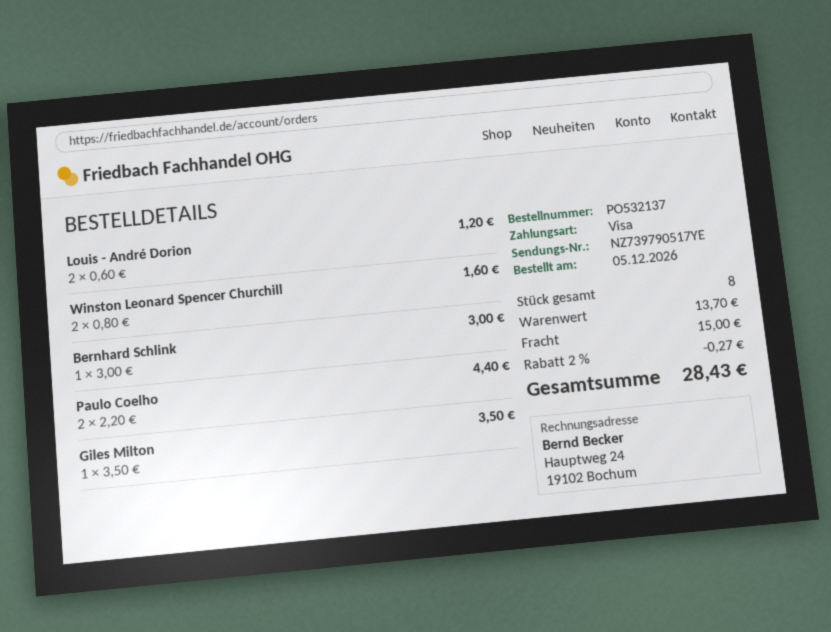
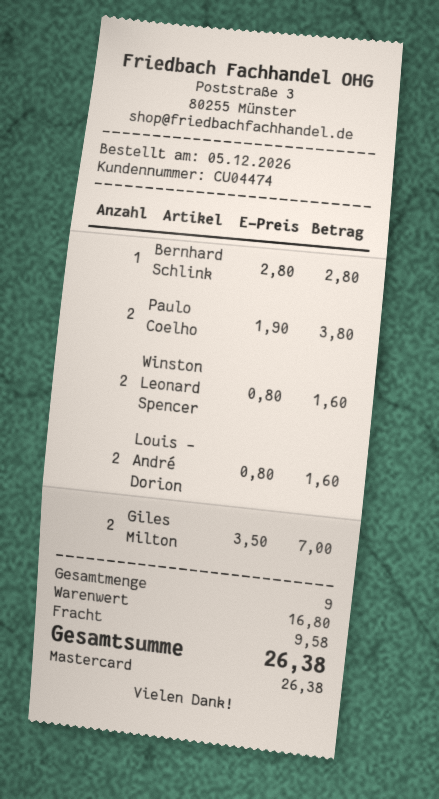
payment method: Visa -> Mastercard
Louis - André Dorion: 2 x 0.60 = 1.20 -> 2 x 0.80 = 1.60
Bernhard Schlink: 1 x 3.00 = 3.00 -> 1 x 2.80 = 2.80
Paulo Coelho: 2 x 2.20 = 4.40 -> 2 x 1.90 = 3.80
Giles Milton: 1 x 3.50 = 3.50 -> 2 x 3.50 = 7.00
total quantity: 8 -> 9
subtotal: 13.70 -> 16.80
discount: 2% = 0.27 -> none
shipping: 15.00 -> 9.58
total: 28.43 -> 26.38

